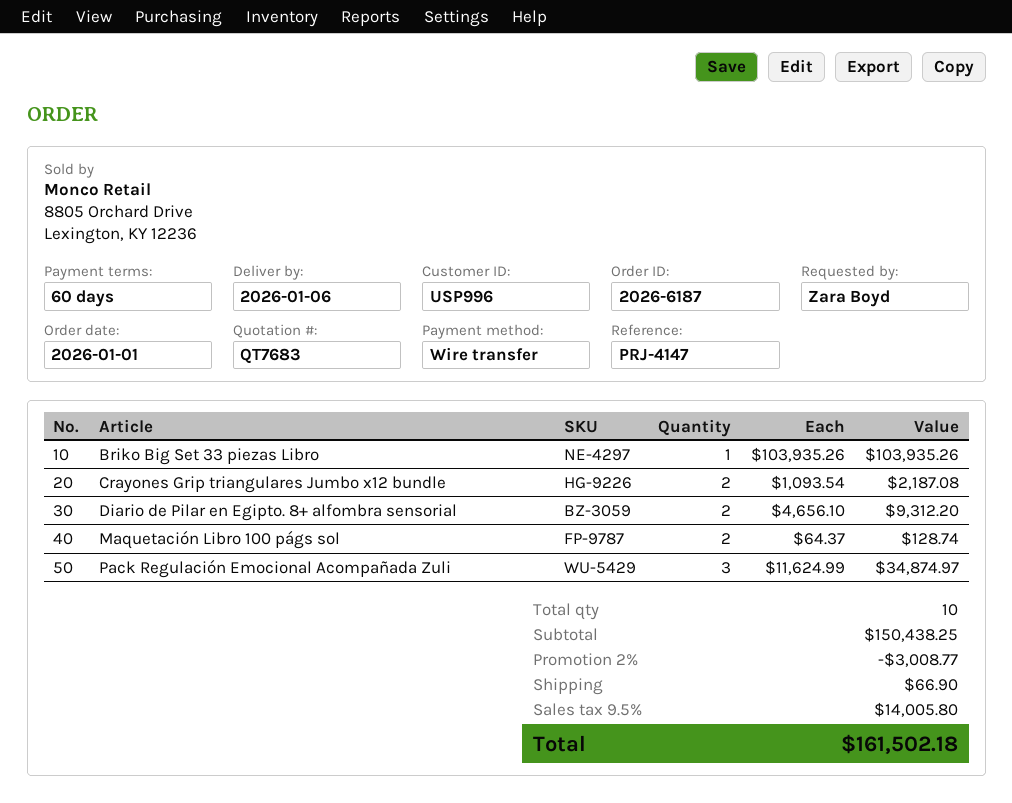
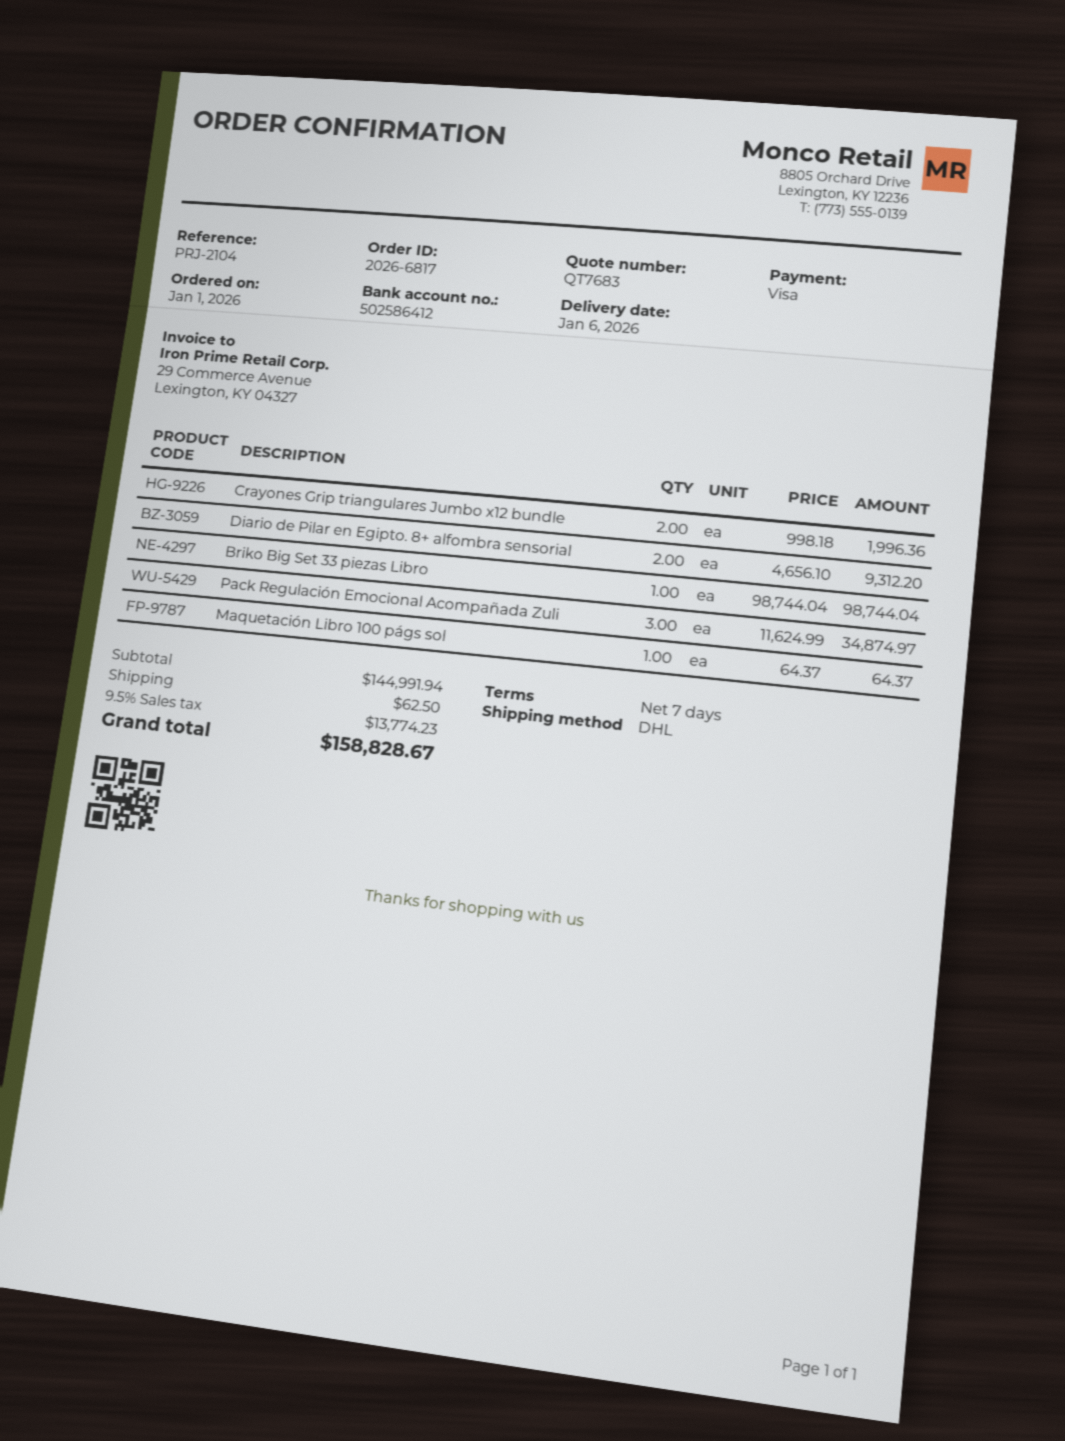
order number: 2026-6187 -> 2026-6817
payment terms: 60 days -> 7 days
reference: PRJ-4147 -> PRJ-2104
payment method: bank transfer -> Visa
Briko Big Set 33 piezas Libro: 1 x 103935.26 = 103935.26 -> 1 x 98744.04 = 98744.04
Crayones Grip triangulares Jumbo x12 bundle: 2 x 1093.54 = 2187.08 -> 2 x 998.18 = 1996.36
Maquetación Libro 100 págs sol: 2 x 64.37 = 128.74 -> 1 x 64.37 = 64.37
subtotal: 150438.25 -> 144991.94
discount: 2% = 3008.77 -> none
shipping: 66.90 -> 62.50
tax: 9.5% = 14005.80 -> 9.5% = 13774.23
total: 161502.18 -> 158828.67

